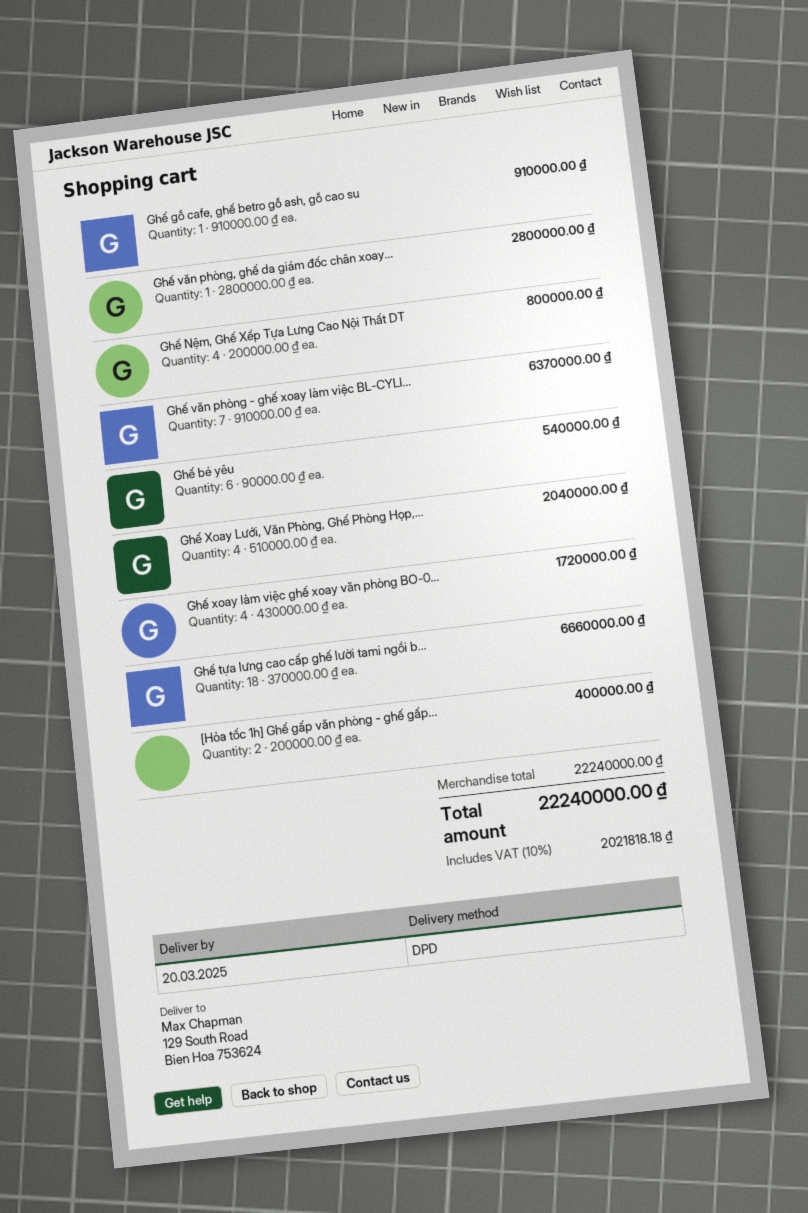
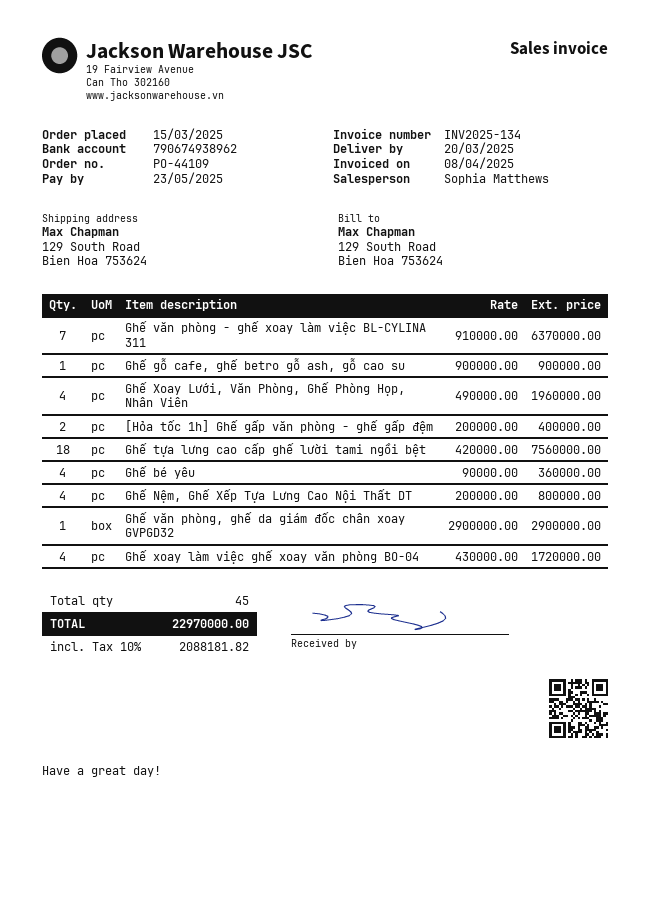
Ghế gỗ cafe, ghế betro gỗ ash, gỗ cao su: 1 x 910000.00 = 910000.00 -> 1 x 900000.00 = 900000.00
Ghế văn phòng, ghế da giám đốc chân xoay...: 1 x 2800000.00 = 2800000.00 -> 1 x 2900000.00 = 2900000.00
Ghế bé yêu: 6 x 90000.00 = 540000.00 -> 4 x 90000.00 = 360000.00
Ghế Xoay Lưới, Văn Phòng, Ghế Phòng Họp,...: 4 x 510000.00 = 2040000.00 -> 4 x 490000.00 = 1960000.00
Ghế tựa lưng cao cấp ghế lười tami ngồi b...: 18 x 370000.00 = 6660000.00 -> 18 x 420000.00 = 7560000.00
tax: 10% = 2021818.18 -> 10% = 2088181.82
total: 22240000.00 -> 22970000.00

